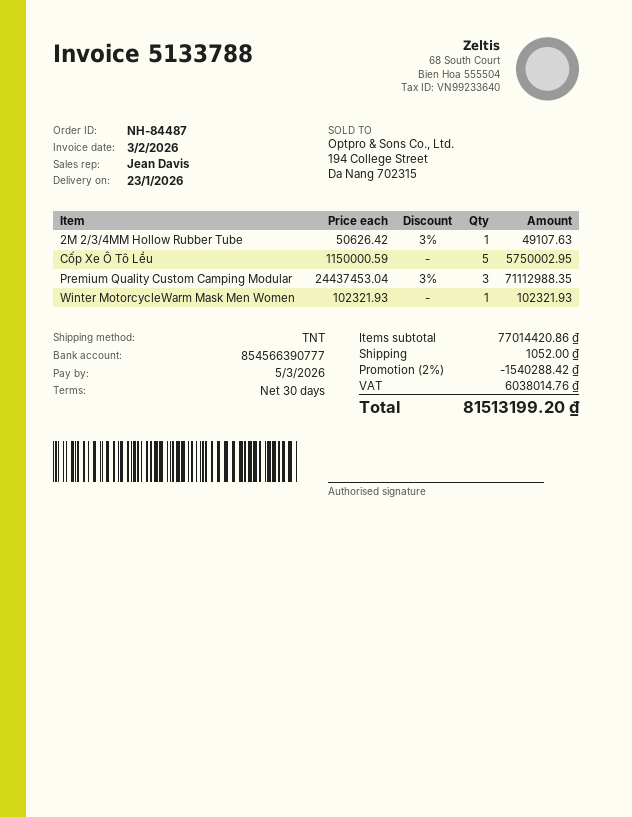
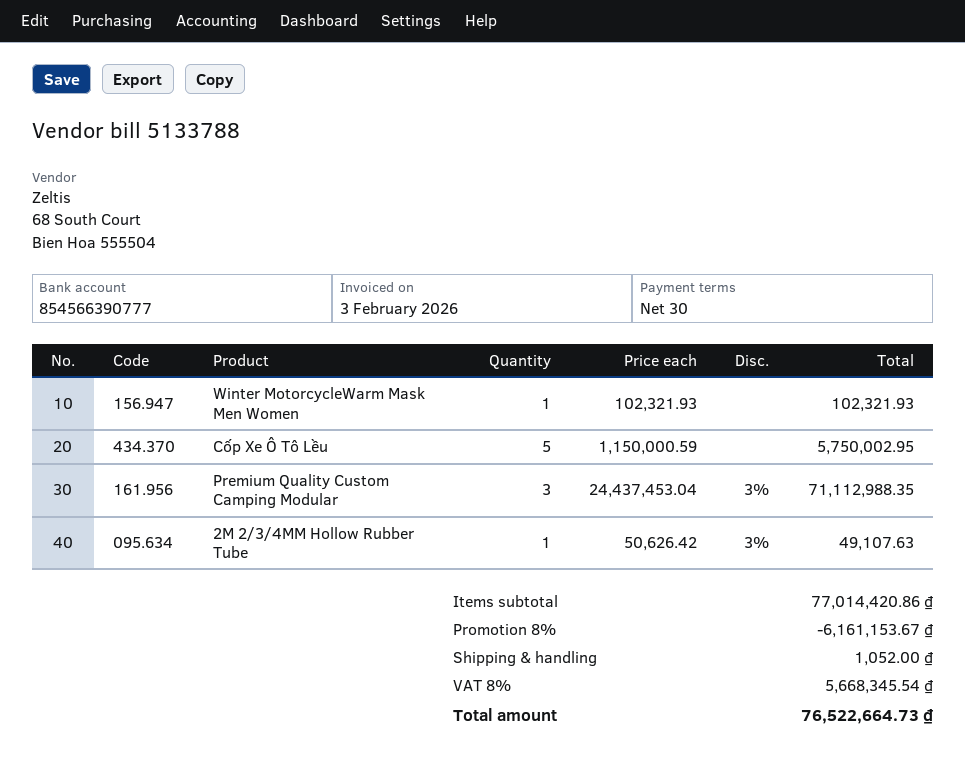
discount: 2% = 1540288.42 -> 8% = 6161153.67
tax: 6038014.76 -> 5668345.54
total: 81513199.20 -> 76522664.73

